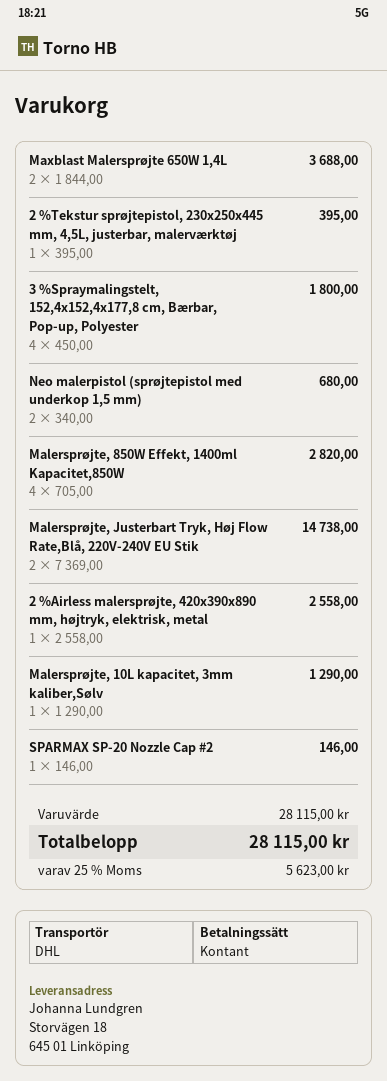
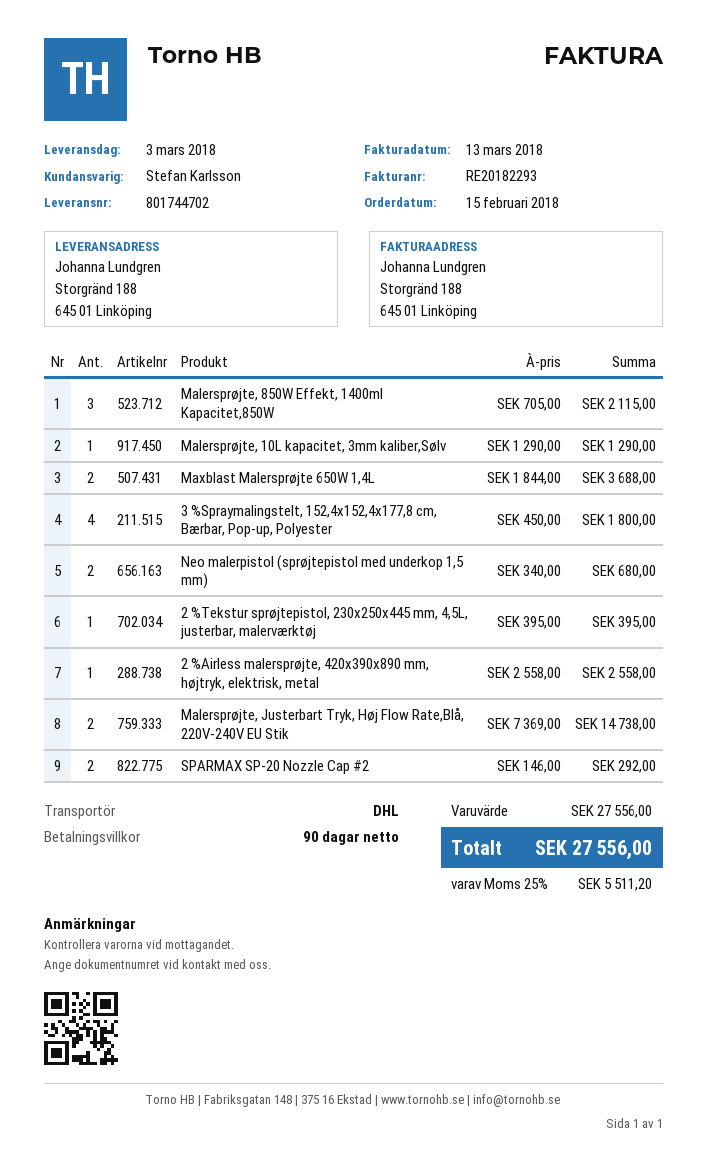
ship to: Storvägen 18, 645 01 Linköping -> Storgränd 188, 645 01 Linköping
Malersprøjte, 850W Effekt, 1400ml Kapacitet,850W: 4 x 705.00 = 2820.00 -> 3 x 705.00 = 2115.00
SPARMAX SP-20 Nozzle Cap #2: 1 x 146.00 = 146.00 -> 2 x 146.00 = 292.00
subtotal: 28115.00 -> 27556.00
tax: 25% = 5623.00 -> 25% = 5511.20
total: 28115.00 -> 27556.00

